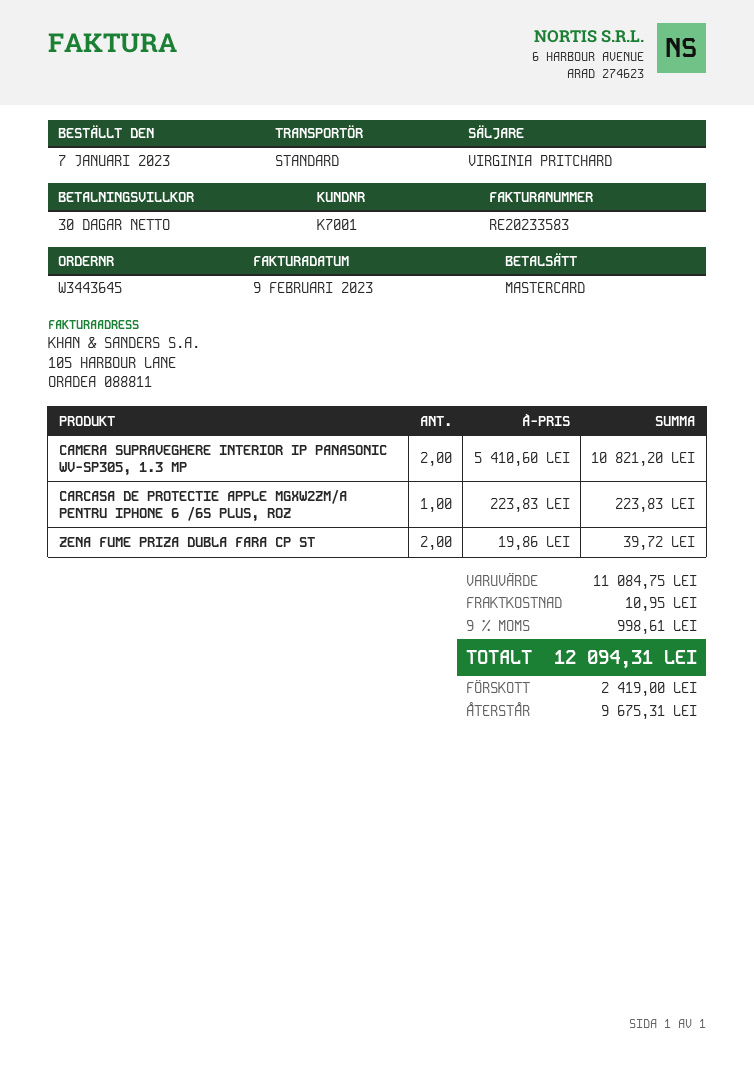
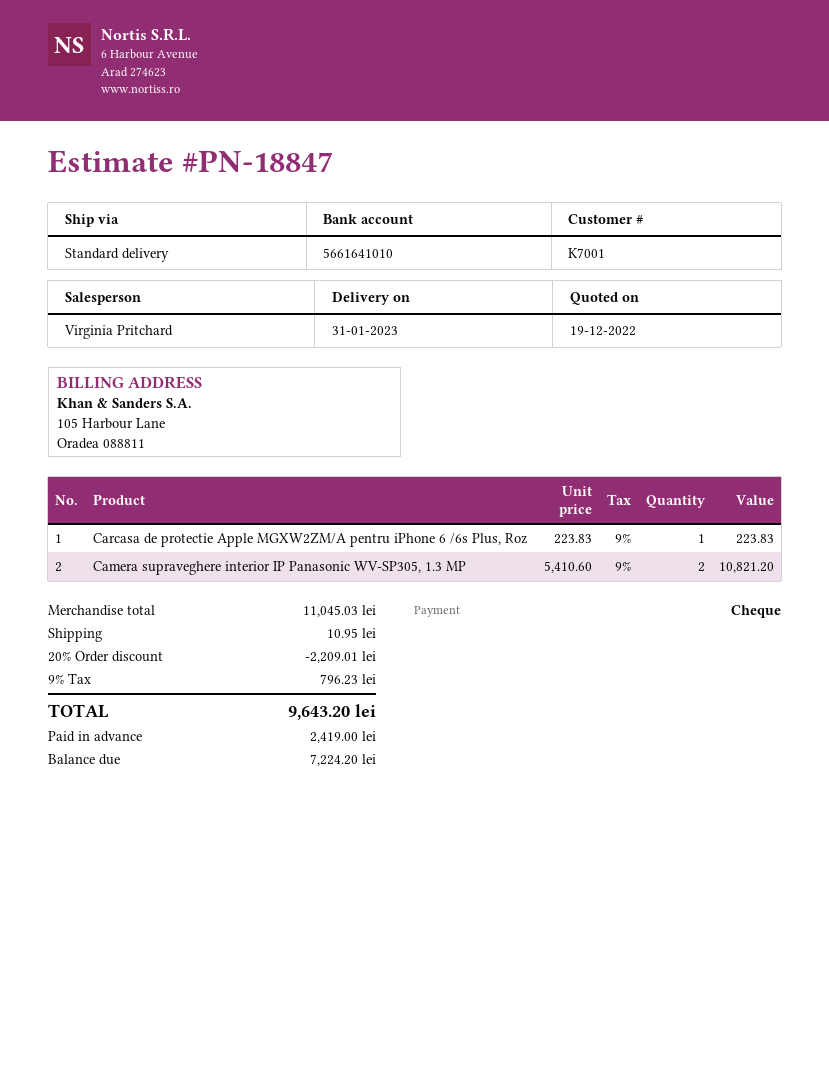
payment method: Mastercard -> cheque
ZENA FUME PRIZA DUBLA FARA CP ST: 2 x 19.86 = 39.72 -> none
subtotal: 11084.75 -> 11045.03
discount: none -> 20% = 2209.01
tax: 9% = 998.61 -> 9% = 796.23
total: 12094.31 -> 9643.20
balance: 9675.31 -> 7224.20

